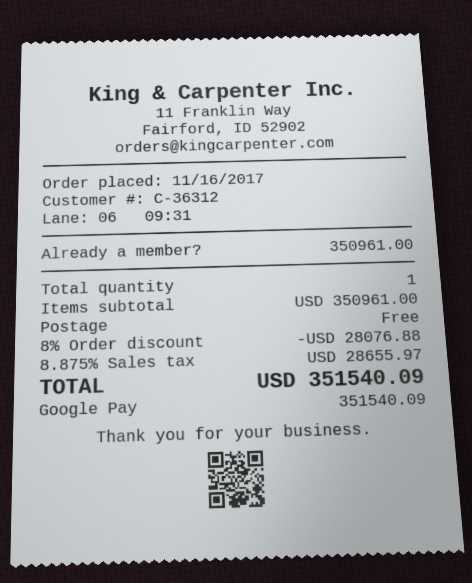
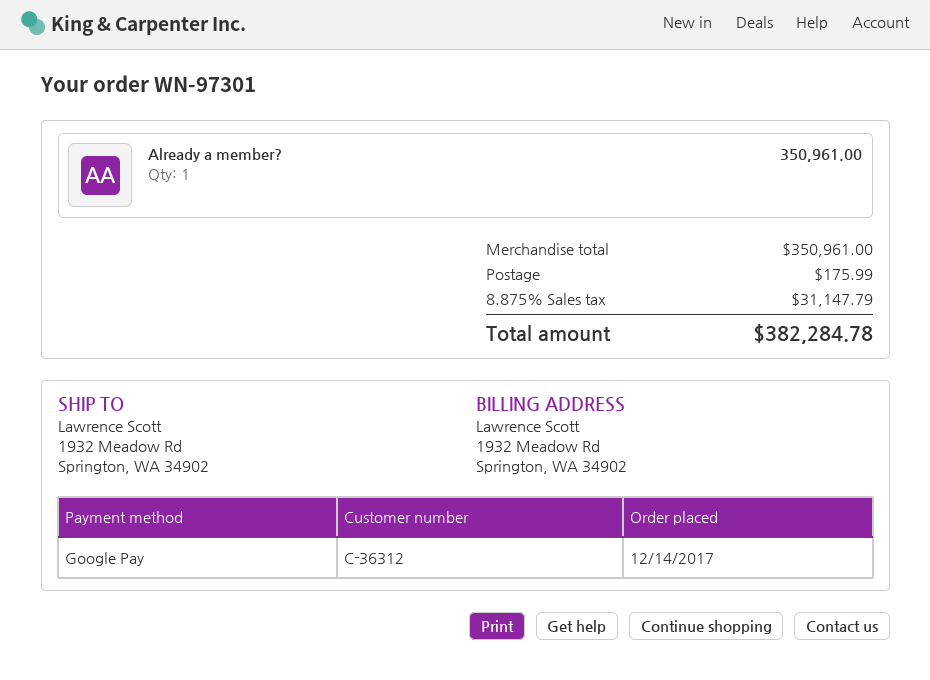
order date: 2017-11-16 -> 2017-12-14
discount: 8% = 28076.88 -> none
shipping: 0.00 -> 175.99
tax: 8.875% = 28655.97 -> 8.875% = 31147.79
total: 351540.09 -> 382284.78

